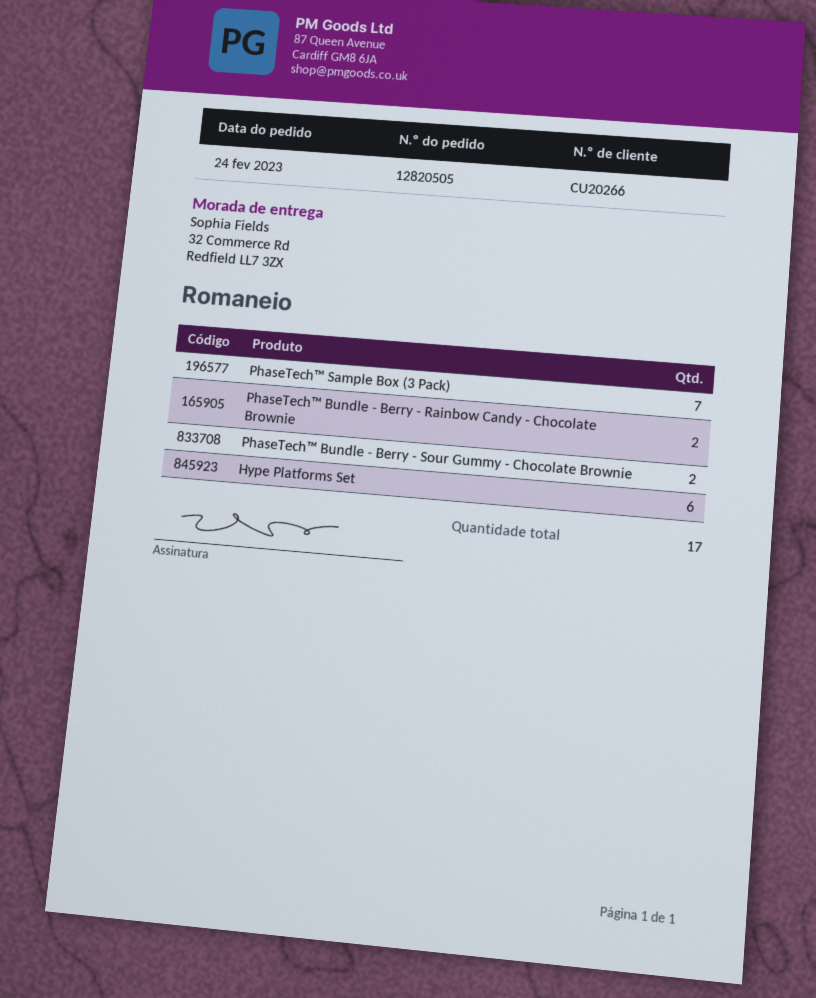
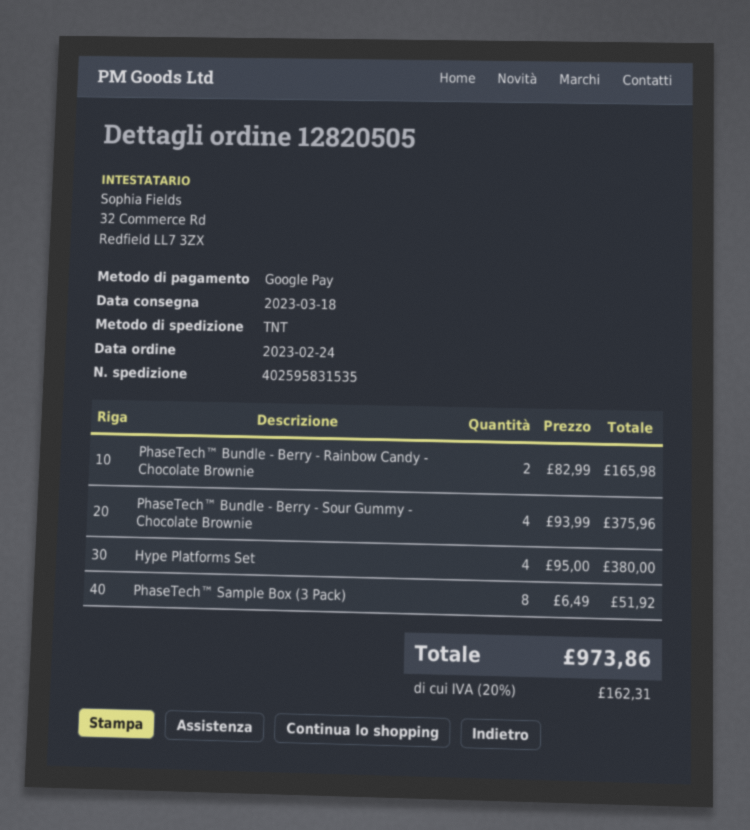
PhaseTech™ Sample Box (3 Pack): 7 -> 8
PhaseTech™ Bundle - Berry - Sour Gummy - Chocolate Brownie: 2 -> 4
Hype Platforms Set: 6 -> 4

